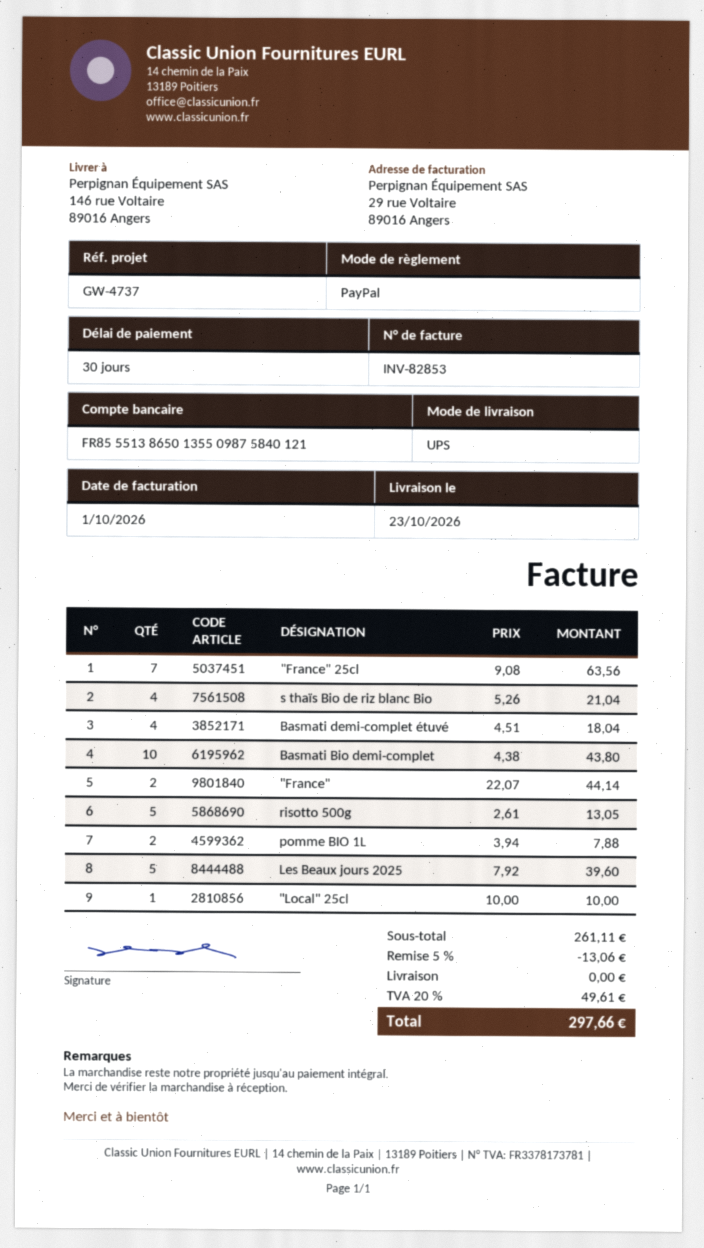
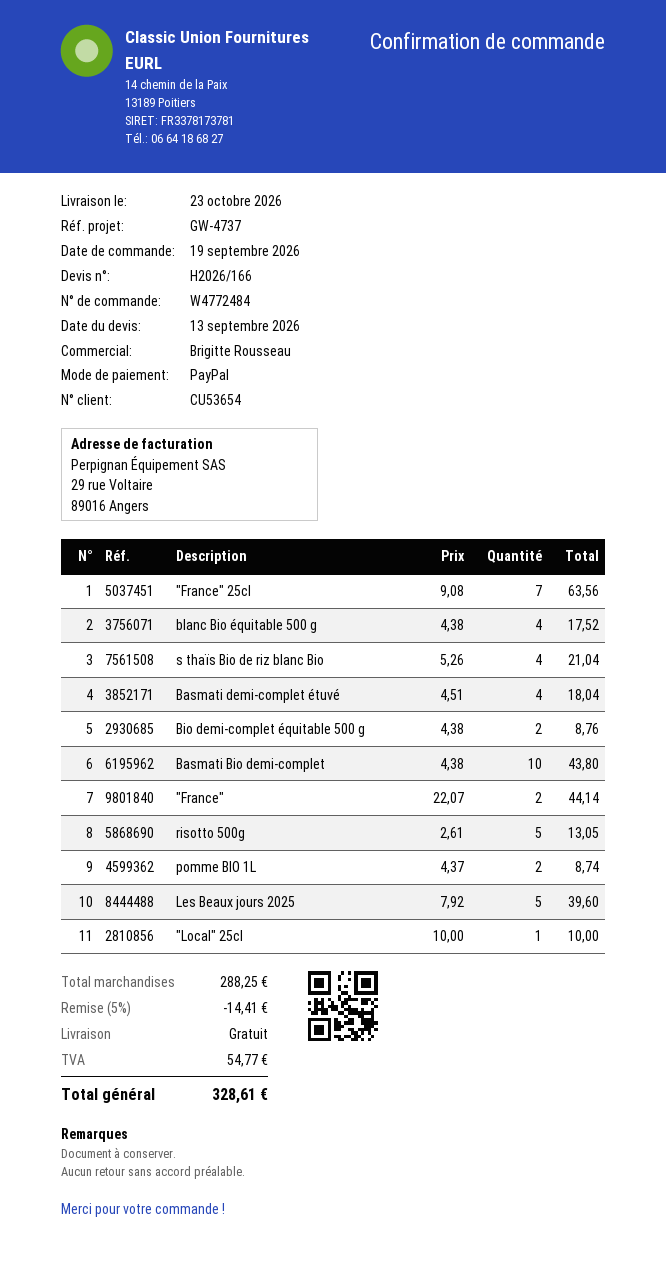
pomme BIO 1L: 2 x 3.94 = 7.88 -> 2 x 4.37 = 8.74
blanc Bio équitable 500 g: none -> 4 x 4.38 = 17.52
Bio demi-complet équitable 500 g: none -> 2 x 4.38 = 8.76
subtotal: 261.11 -> 288.25
discount: 5% = 13.06 -> 5% = 14.41
tax: 49.61 -> 54.77
total: 297.66 -> 328.61

